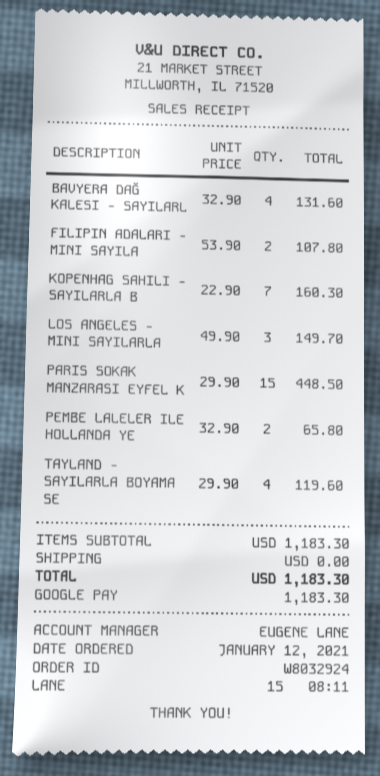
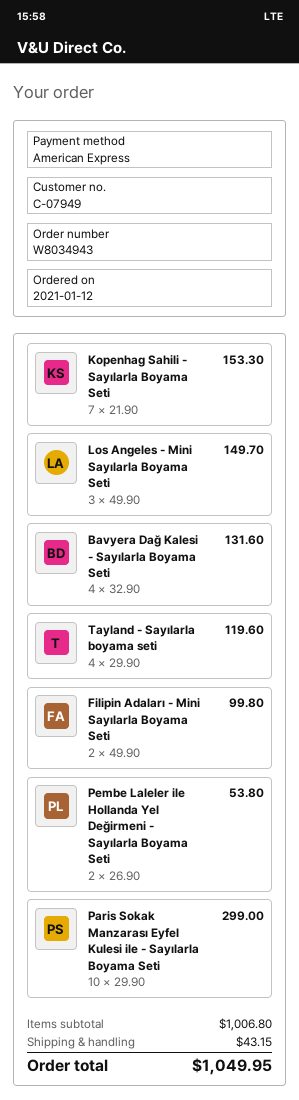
order number: W8032924 -> W8034943
payment method: Google Pay -> American Express
FILIPIN ADALARI - MINI SAYILA: 2 x 53.90 = 107.80 -> 2 x 49.90 = 99.80
KOPENHAG SAHILI - SAYILARLA B: 7 x 22.90 = 160.30 -> 7 x 21.90 = 153.30
PARIS SOKAK MANZARASI EYFEL K: 15 x 29.90 = 448.50 -> 10 x 29.90 = 299.00
PEMBE LALELER ILE HOLLANDA YE: 2 x 32.90 = 65.80 -> 2 x 26.90 = 53.80
subtotal: 1183.30 -> 1006.80
shipping: 0.00 -> 43.15
total: 1183.30 -> 1049.95

